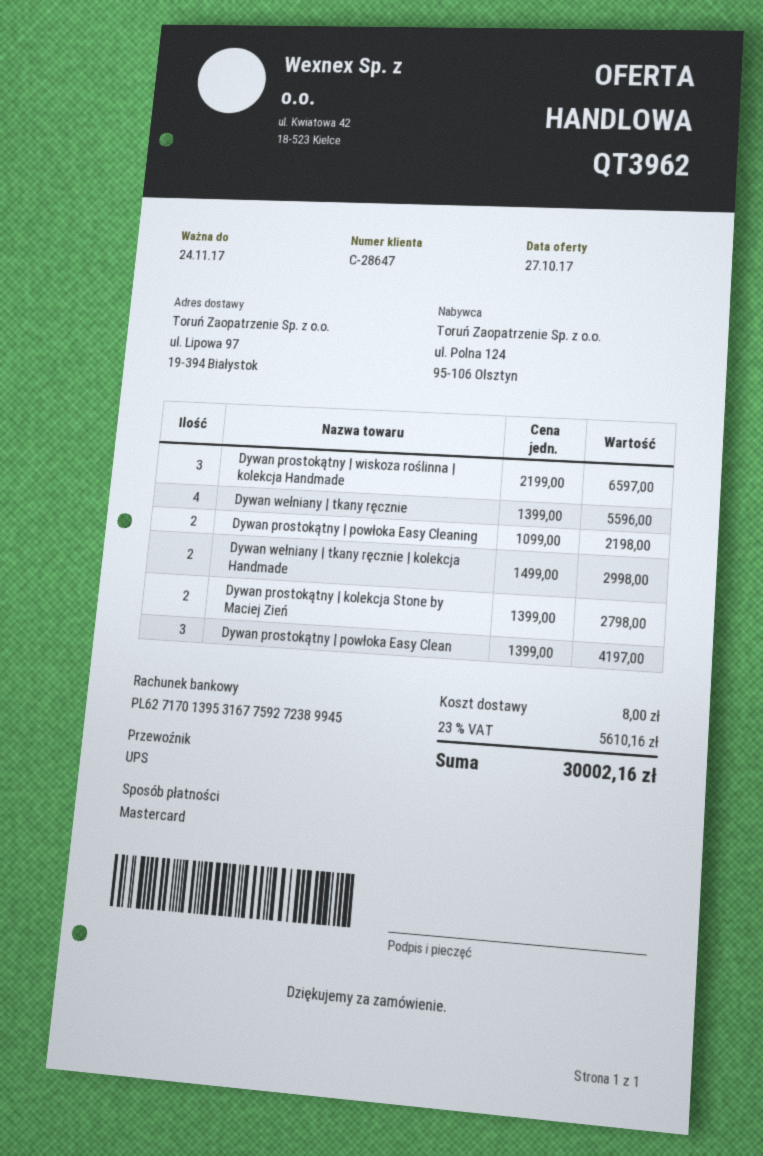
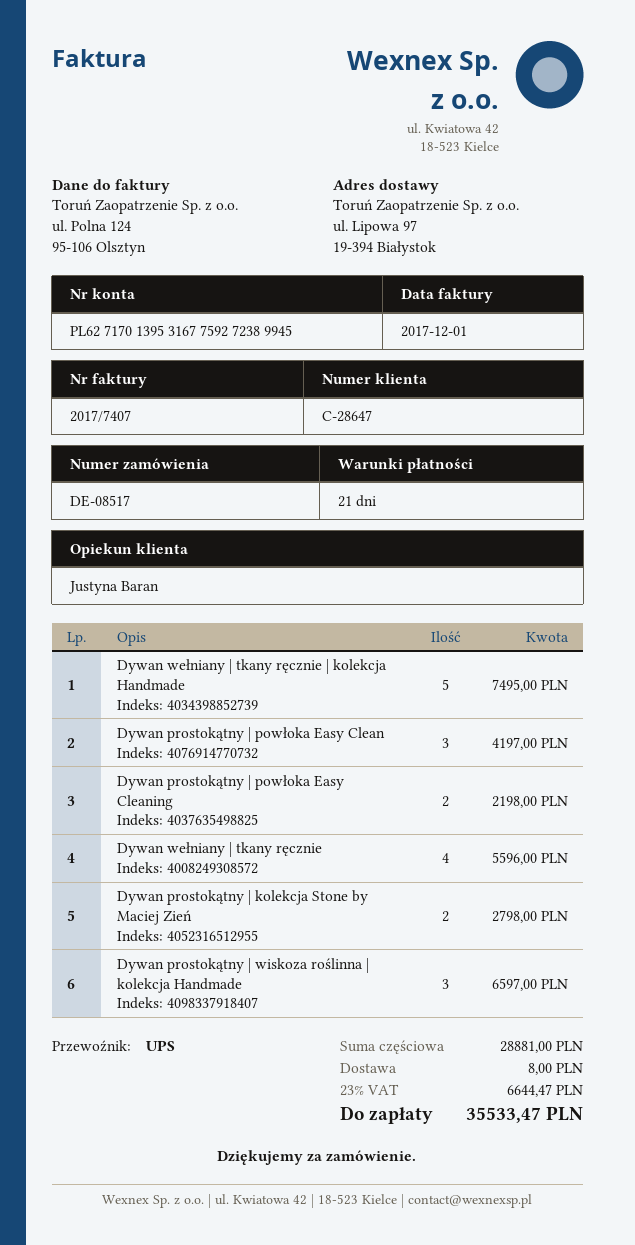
Dywan wełniany | tkany ręcznie | kolekcja Handmade: 2 for 2998.00 -> 5 for 7495.00
tax: 23% = 5610.16 -> 23% = 6644.47
total: 30002.16 -> 35533.47

